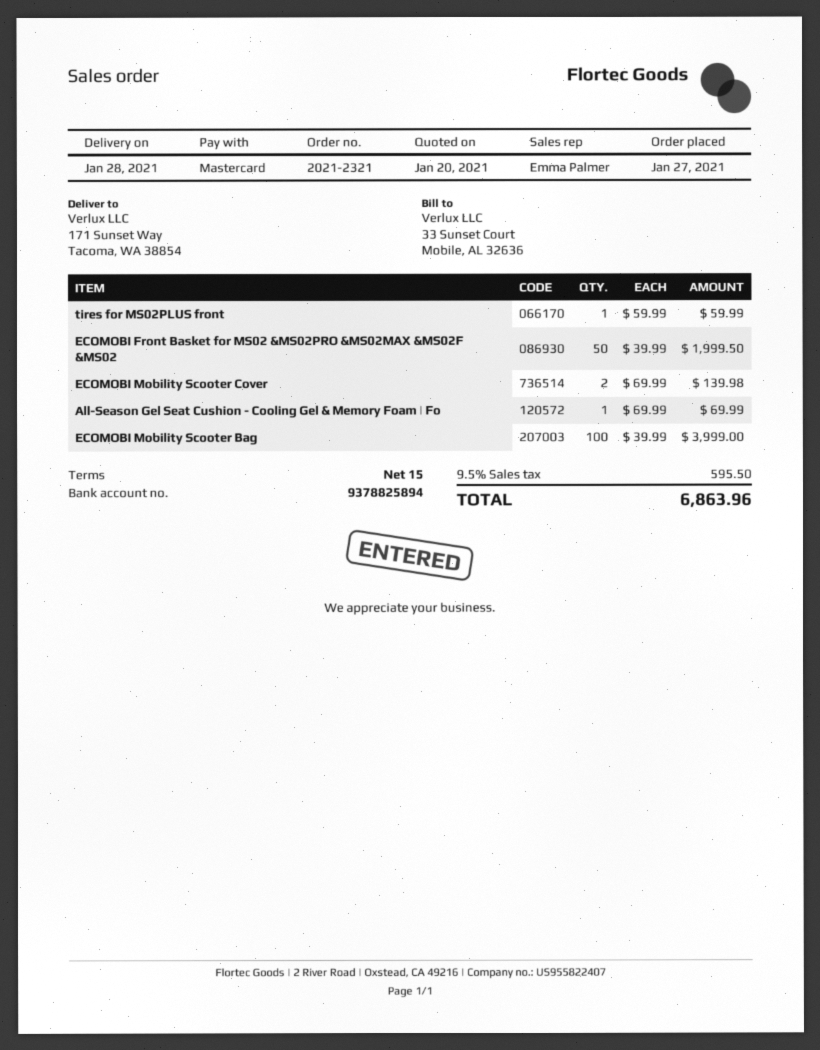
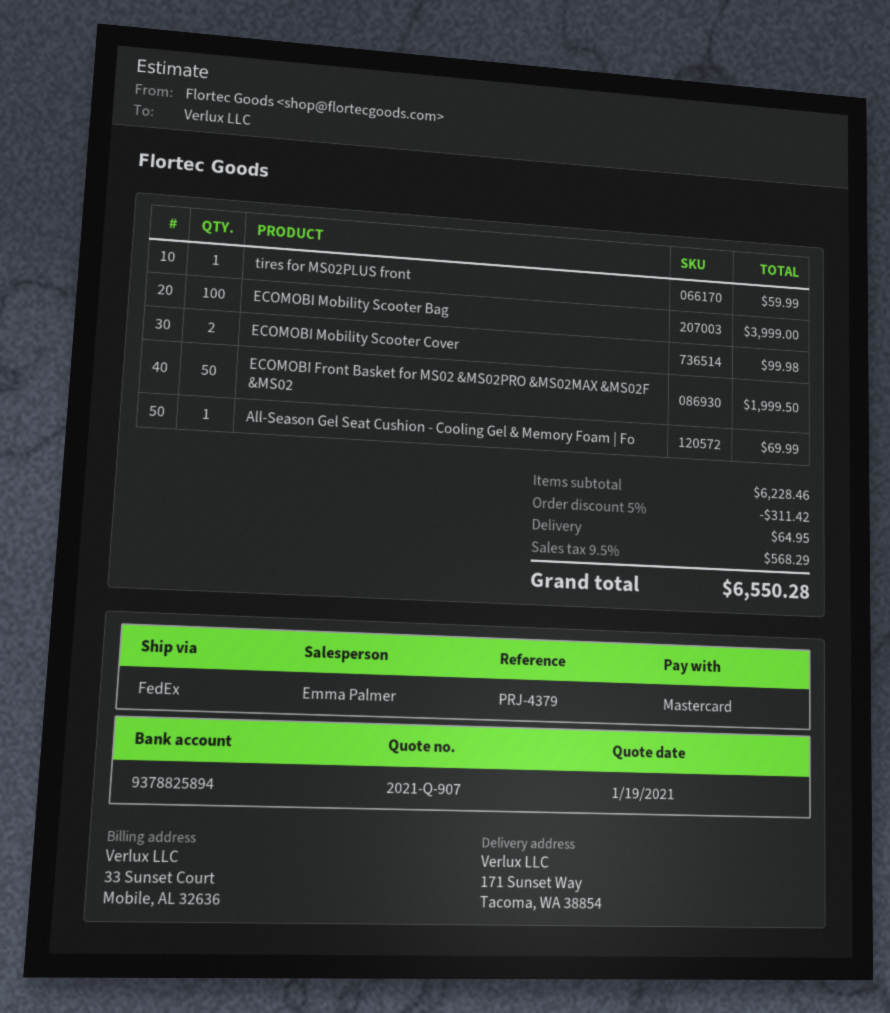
quote date: 2021-01-20 -> 2021-01-19
ECOMOBI Mobility Scooter Cover: 2 for 139.98 -> 2 for 99.98
discount: none -> 5% = 311.42
shipping: none -> 64.95
tax: 9.5% = 595.50 -> 9.5% = 568.29
total: 6863.96 -> 6550.28

